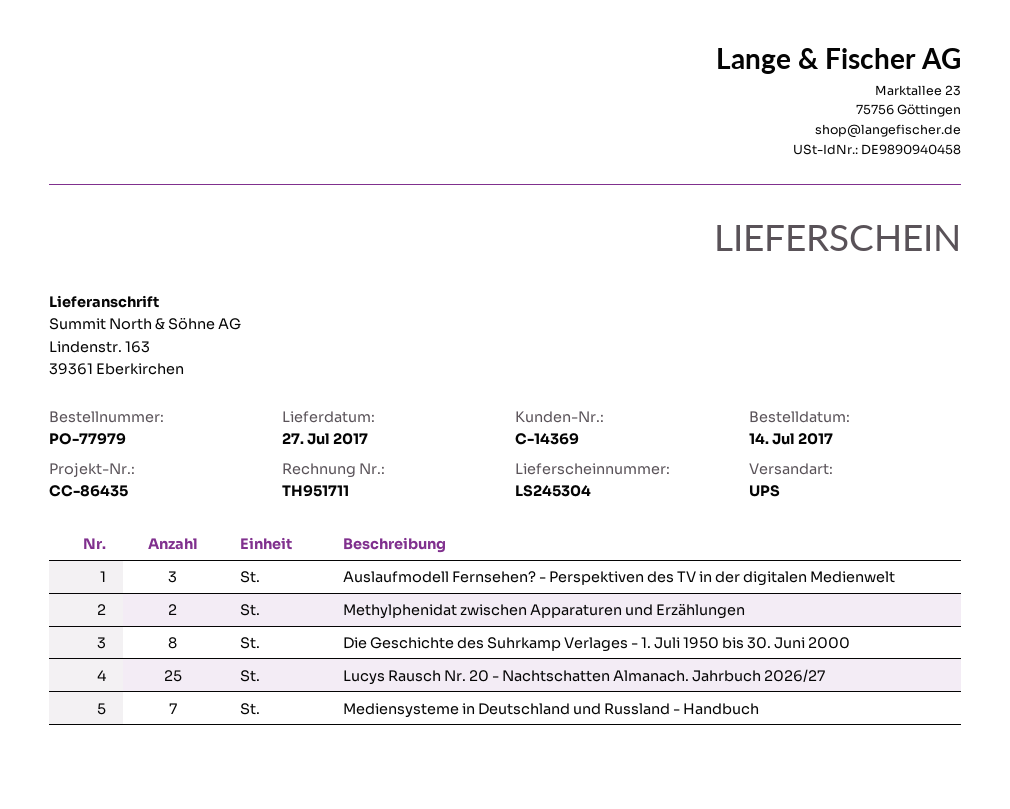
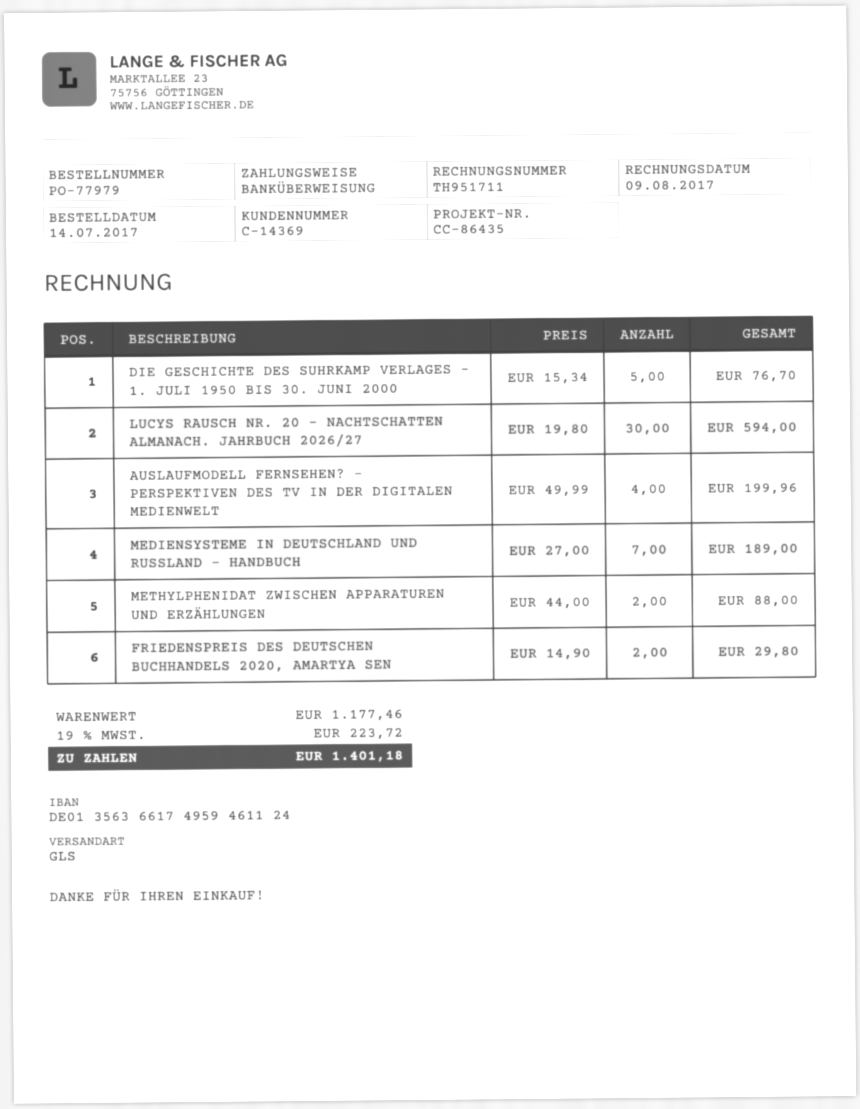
shipping method: UPS -> GLS
Auslaufmodell Fernsehen? - Perspektiven des TV in der digitalen Medienwelt: 3 -> 4
Die Geschichte des Suhrkamp Verlages - 1. Juli 1950 bis 30. Juni 2000: 8 -> 5
Lucys Rausch Nr. 20 - Nachtschatten Almanach. Jahrbuch 2026/27: 25 -> 30
FRIEDENSPREIS DES DEUTSCHEN BUCHHANDELS 2020, AMARTYA SEN: none -> 2

